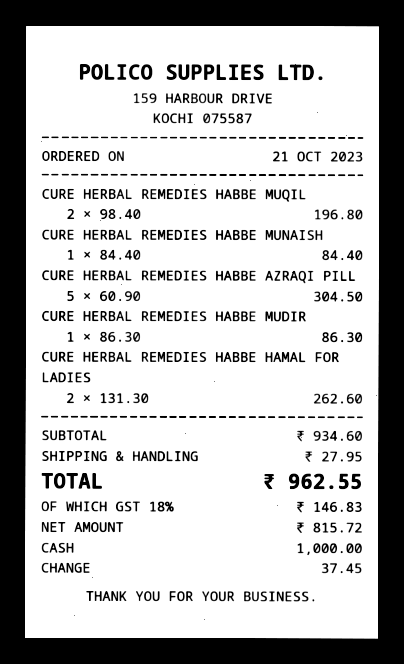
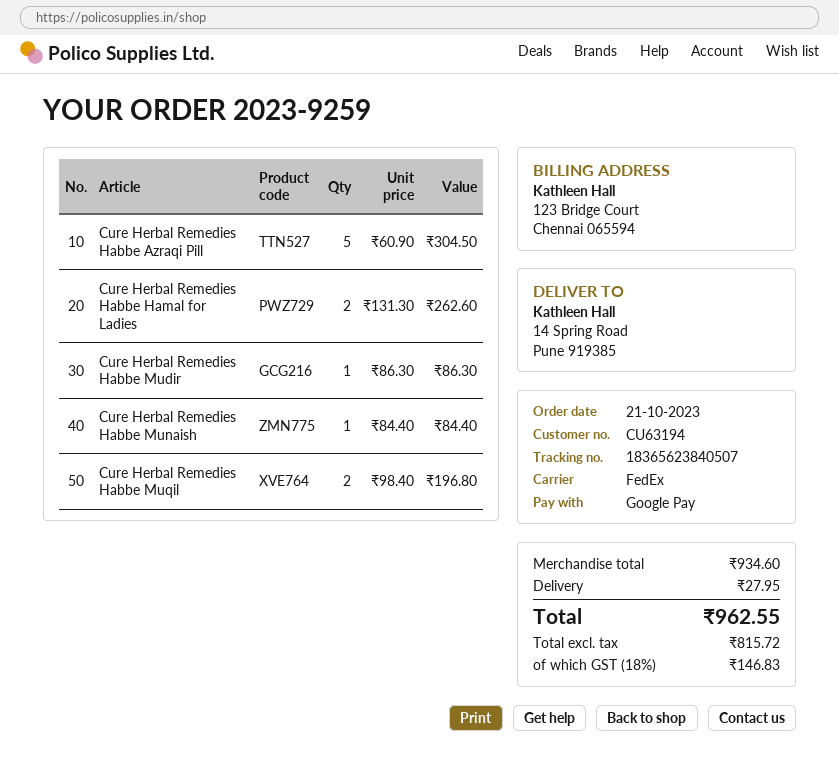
payment method: cash -> Google Pay

